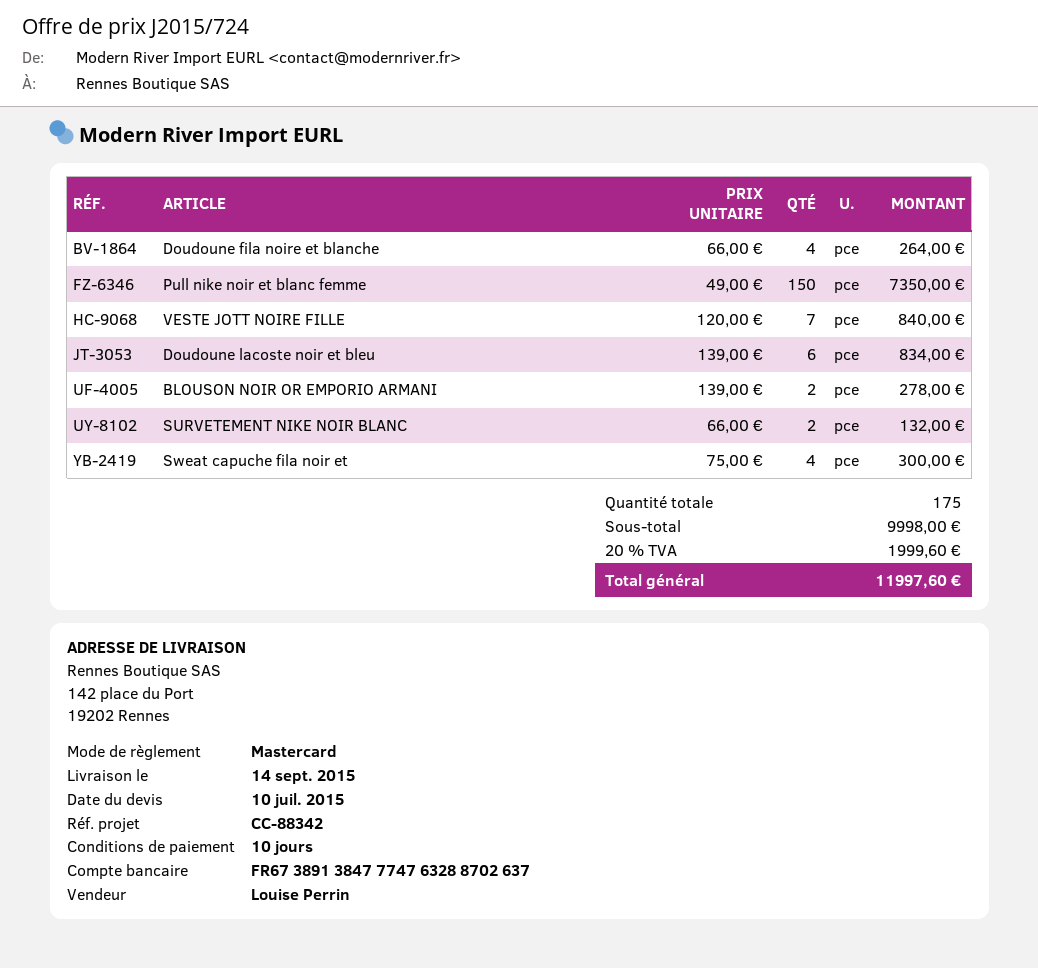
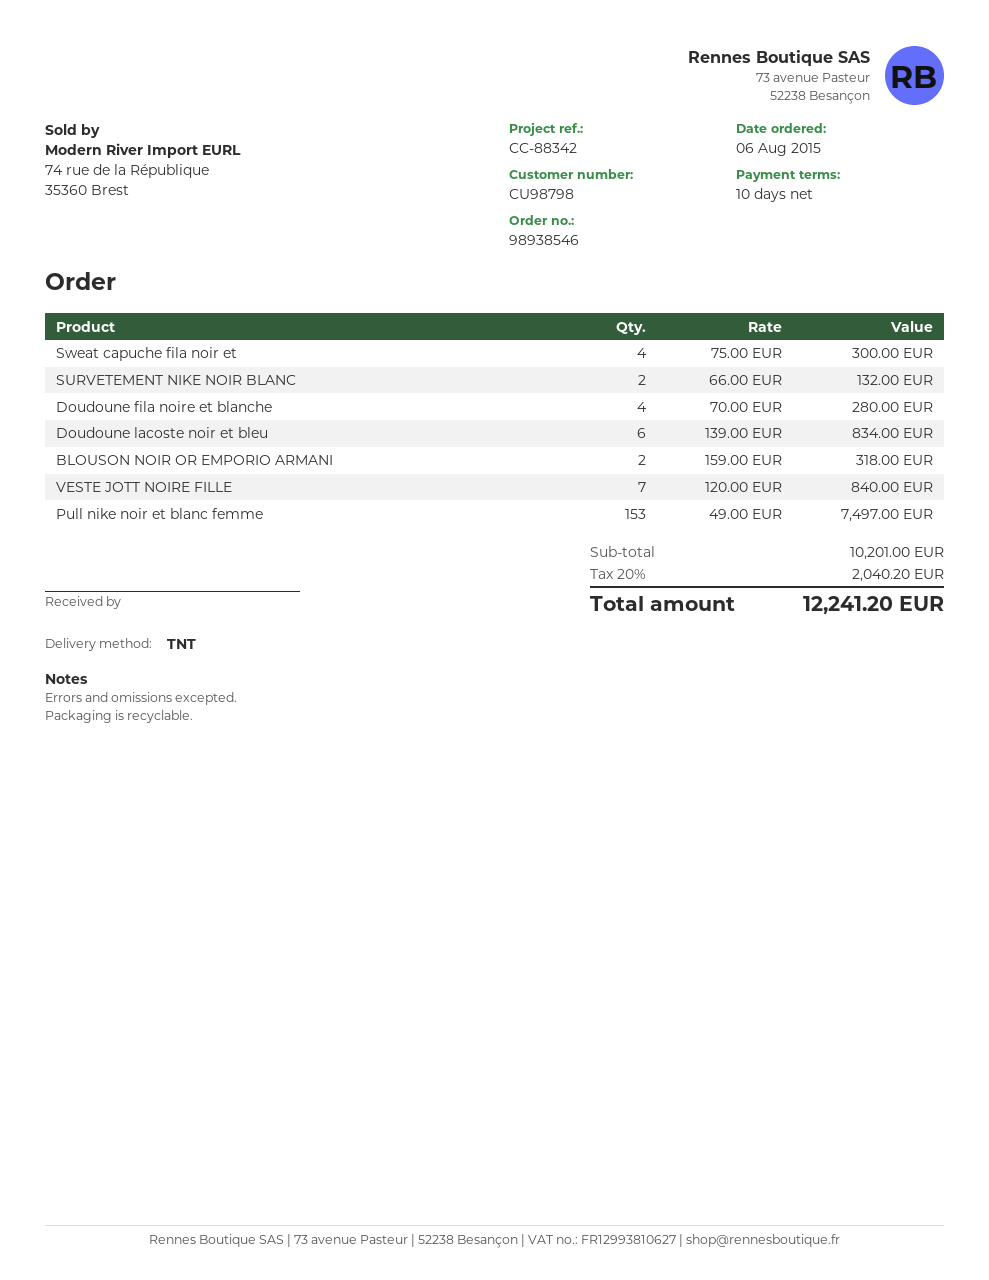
Doudoune fila noire et blanche: 4 x 66.00 = 264.00 -> 4 x 70.00 = 280.00
Pull nike noir et blanc femme: 150 x 49.00 = 7350.00 -> 153 x 49.00 = 7497.00
BLOUSON NOIR OR EMPORIO ARMANI: 2 x 139.00 = 278.00 -> 2 x 159.00 = 318.00
subtotal: 9998.00 -> 10201.00
tax: 20% = 1999.60 -> 20% = 2040.20
total: 11997.60 -> 12241.20

